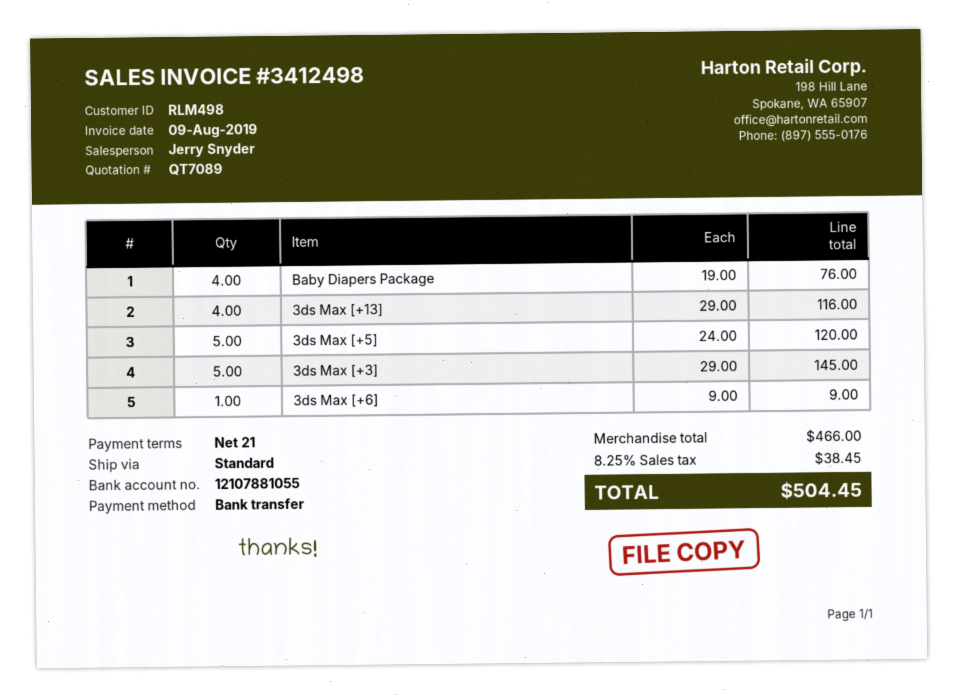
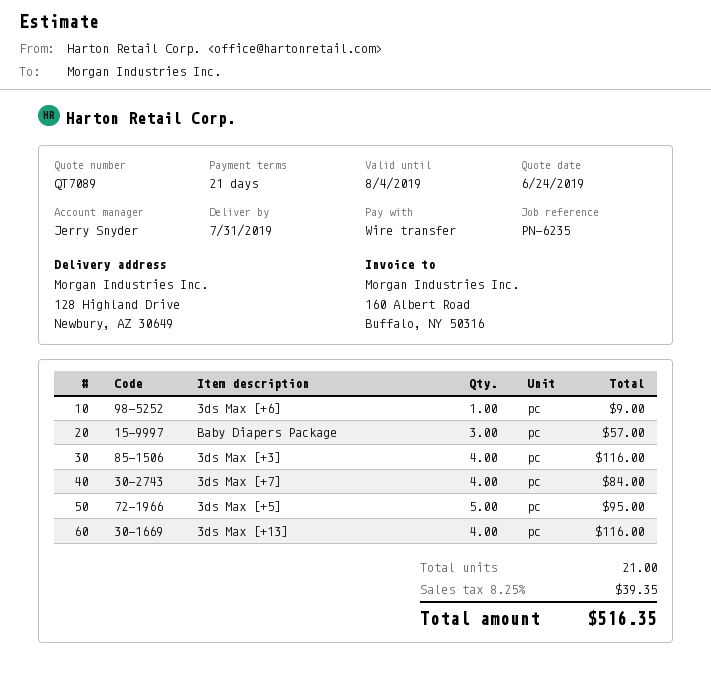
Baby Diapers Package: 4 for 76.00 -> 3 for 57.00
3ds Max [+5]: 5 for 120.00 -> 5 for 95.00
3ds Max [+3]: 5 for 145.00 -> 4 for 116.00
3ds Max [+7]: none -> 4 for 84.00
tax: 8.25% = 38.45 -> 8.25% = 39.35
total: 504.45 -> 516.35

